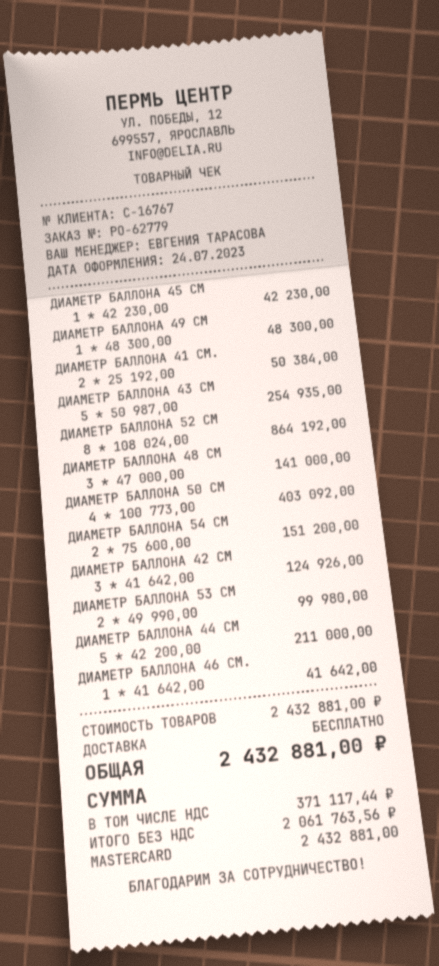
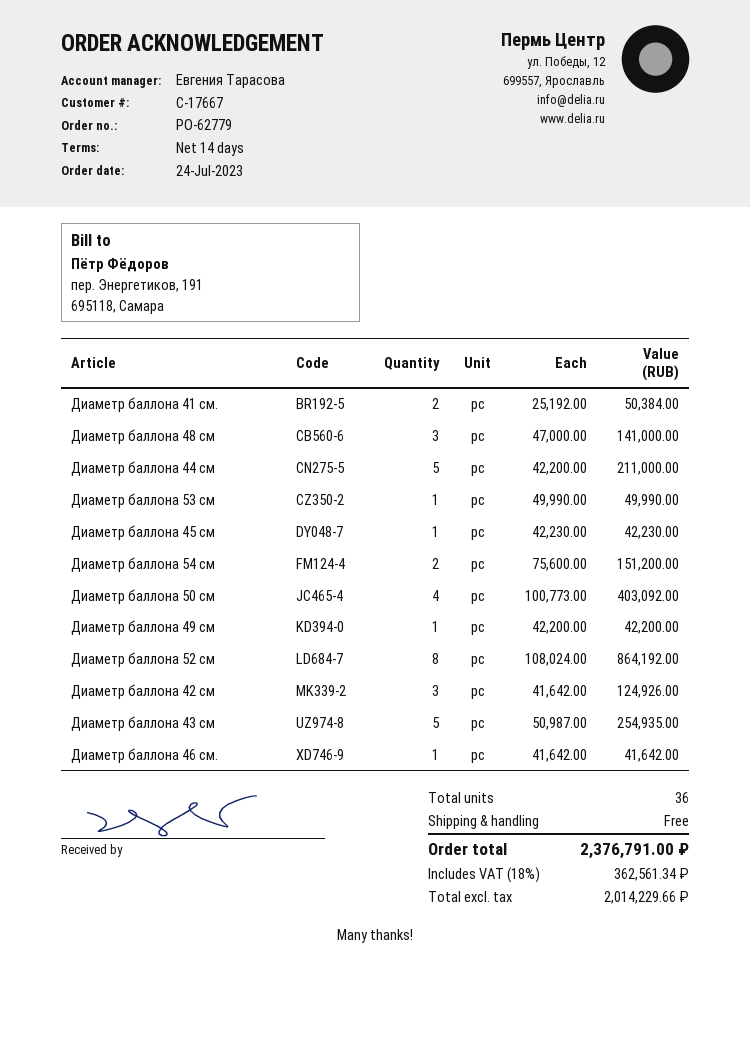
customer number: C-16767 -> C-17667
ДИАМЕТР БАЛЛОНА 49 СМ: 1 x 48300.00 = 48300.00 -> 1 x 42200.00 = 42200.00
ДИАМЕТР БАЛЛОНА 53 СМ: 2 x 49990.00 = 99980.00 -> 1 x 49990.00 = 49990.00
net: 2061763.56 -> 2014229.66
tax: 371117.44 -> 362561.34
total: 2432881.00 -> 2376791.00

